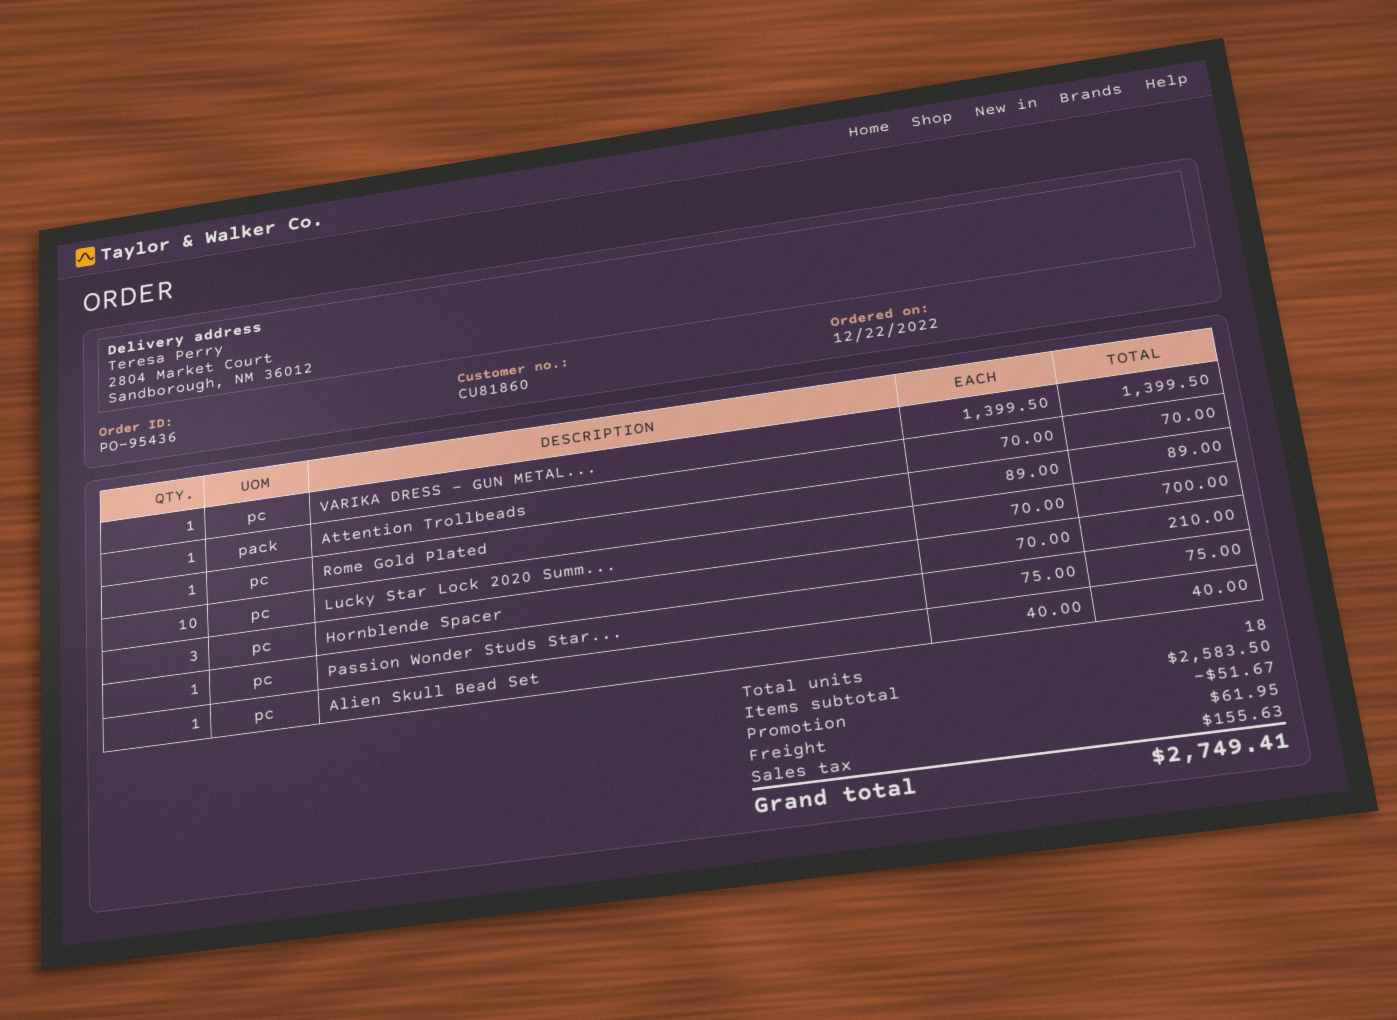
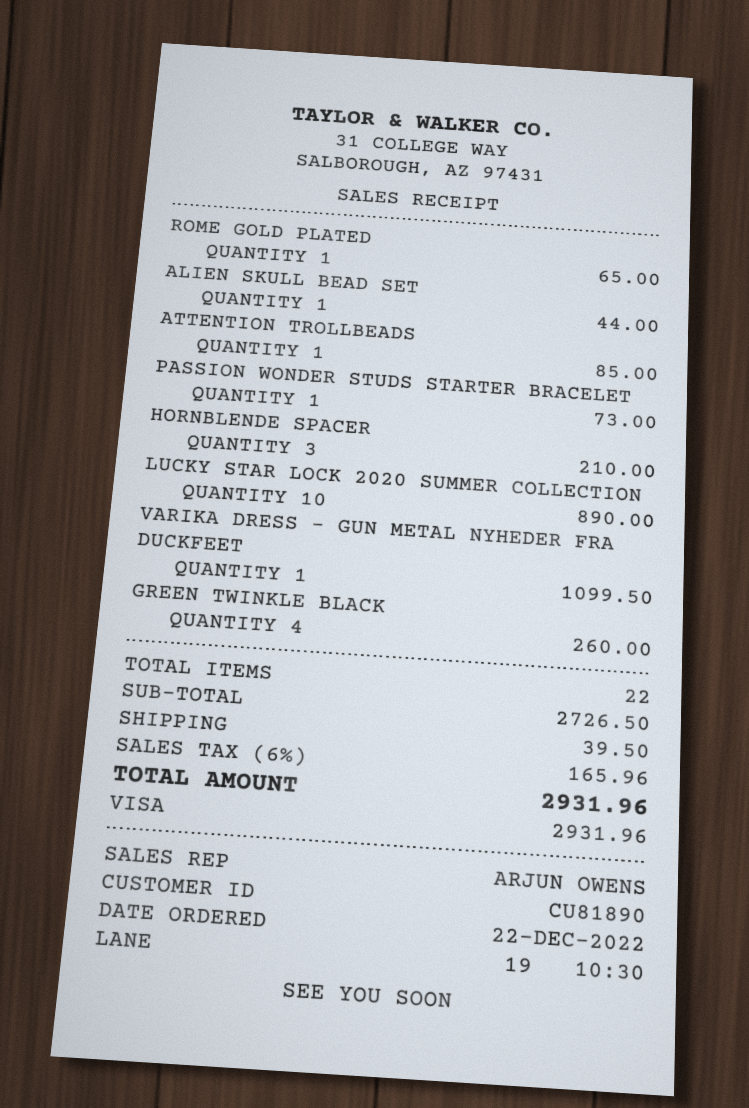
customer number: CU81860 -> CU81890
VARIKA DRESS - GUN METAL...: 1 for 1399.50 -> 1 for 1099.50
Attention Trollbeads: 1 for 70.00 -> 1 for 85.00
Rome Gold Plated: 1 for 89.00 -> 1 for 65.00
Lucky Star Lock 2020 Summ...: 10 for 700.00 -> 10 for 890.00
Passion Wonder Studs Star...: 1 for 75.00 -> 1 for 73.00
Alien Skull Bead Set: 1 for 40.00 -> 1 for 44.00
GREEN TWINKLE BLACK: none -> 4 for 260.00
total quantity: 18 -> 22
subtotal: 2583.50 -> 2726.50
discount: 51.67 -> none
shipping: 61.95 -> 39.50
tax: 155.63 -> 165.96
total: 2749.41 -> 2931.96

